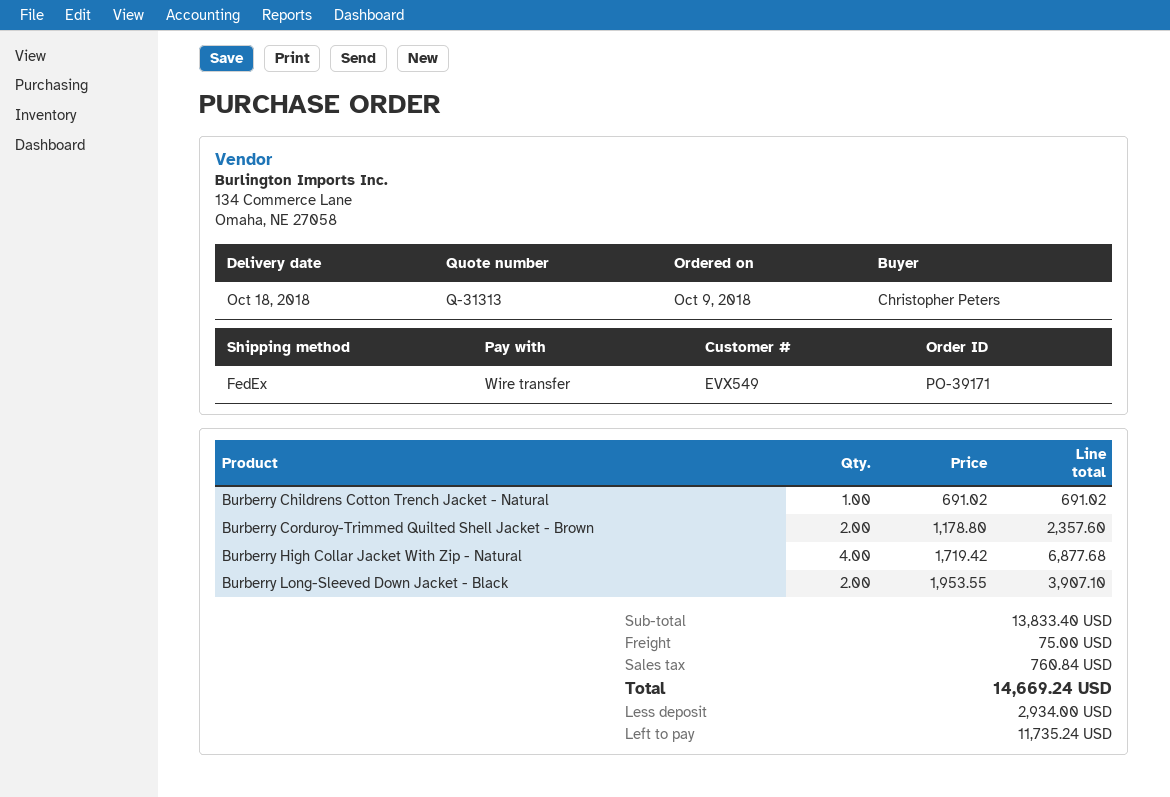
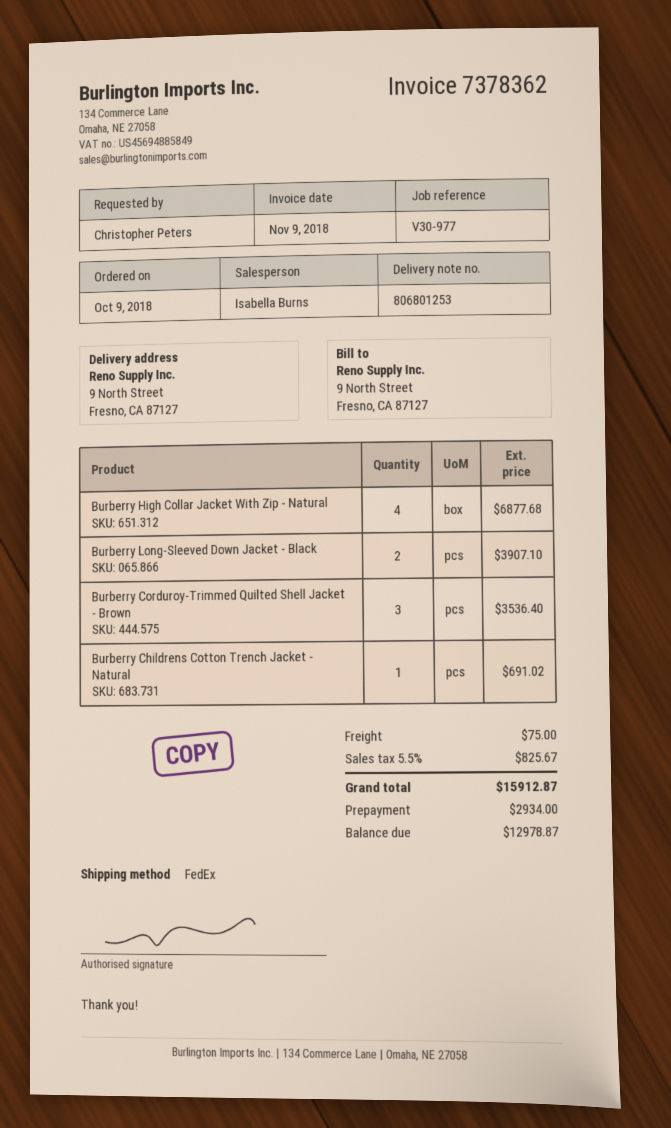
Burberry Corduroy-Trimmed Quilted Shell Jacket - Brown: 2 for 2357.60 -> 3 for 3536.40
tax: 760.84 -> 825.67
total: 14669.24 -> 15912.87
balance: 11735.24 -> 12978.87

